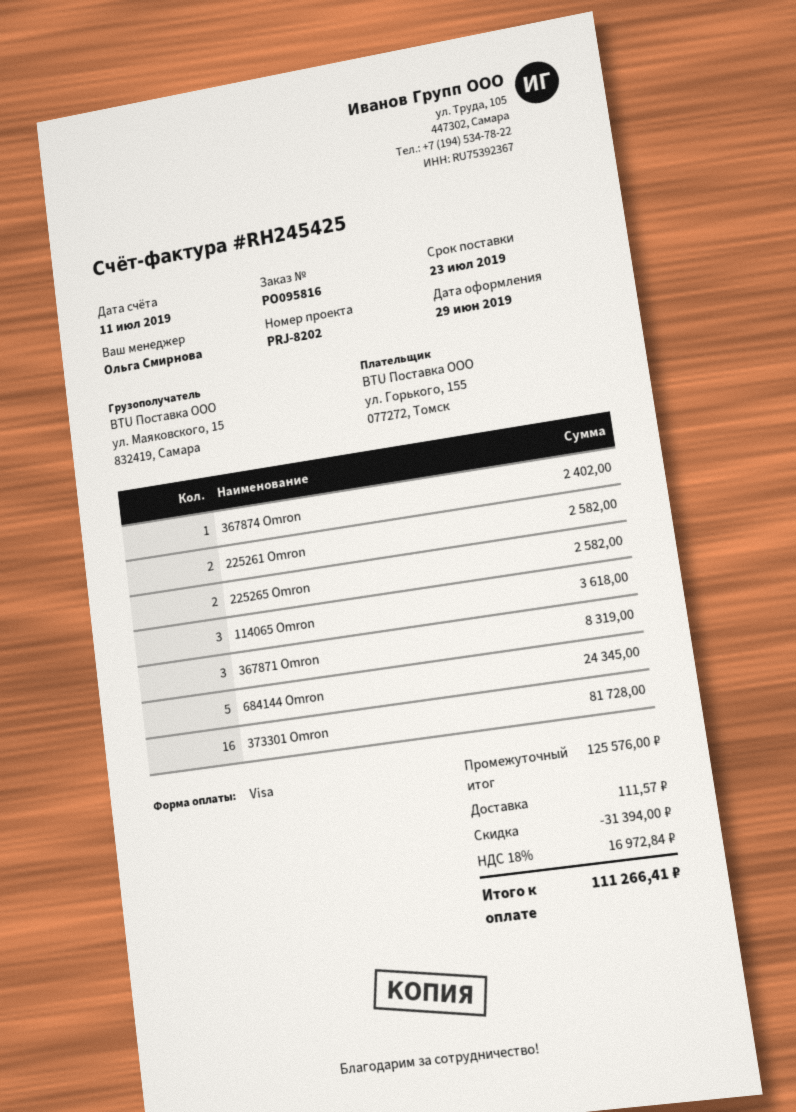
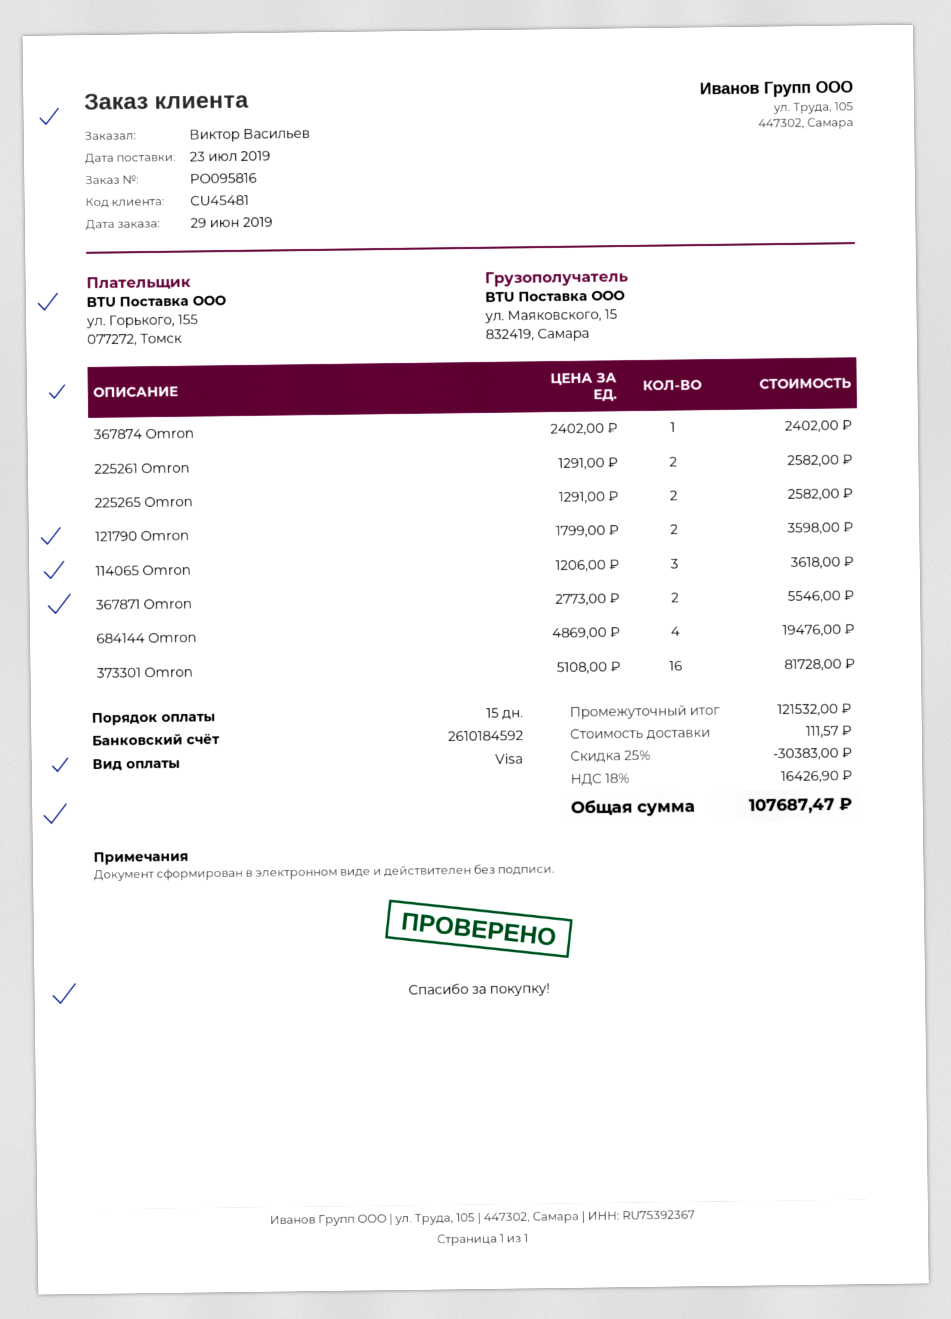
367871 Omron: 3 for 8319.00 -> 2 for 5546.00
684144 Omron: 5 for 24345.00 -> 4 for 19476.00
121790 Omron: none -> 2 for 3598.00
subtotal: 125576.00 -> 121532.00
discount: 31394.00 -> 30383.00
tax: 18% = 16972.84 -> 18% = 16426.90
total: 111266.41 -> 107687.47

